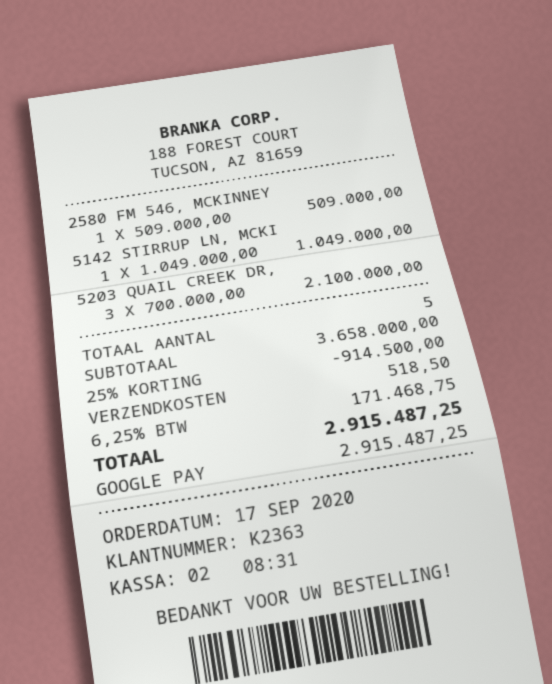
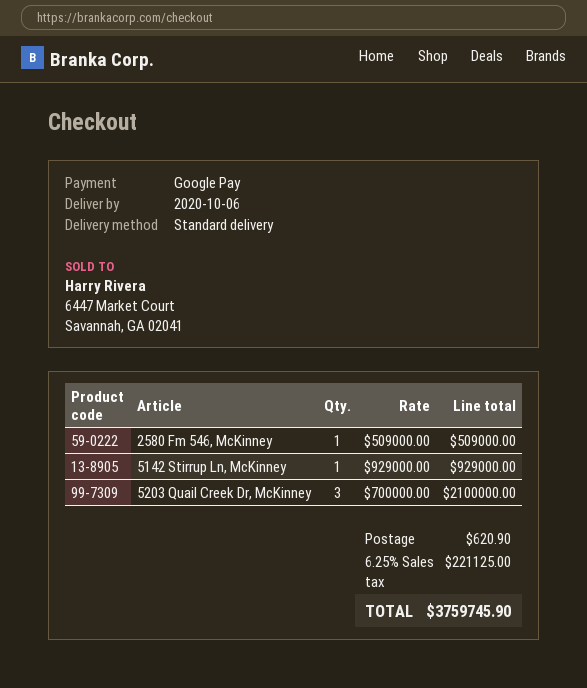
5142 STIRRUP LN, MCKI: 1 x 1049000.00 = 1049000.00 -> 1 x 929000.00 = 929000.00
discount: 25% = 914500.00 -> none
shipping: 518.50 -> 620.90
tax: 6.25% = 171468.75 -> 6.25% = 221125.00
total: 2915487.25 -> 3759745.90

